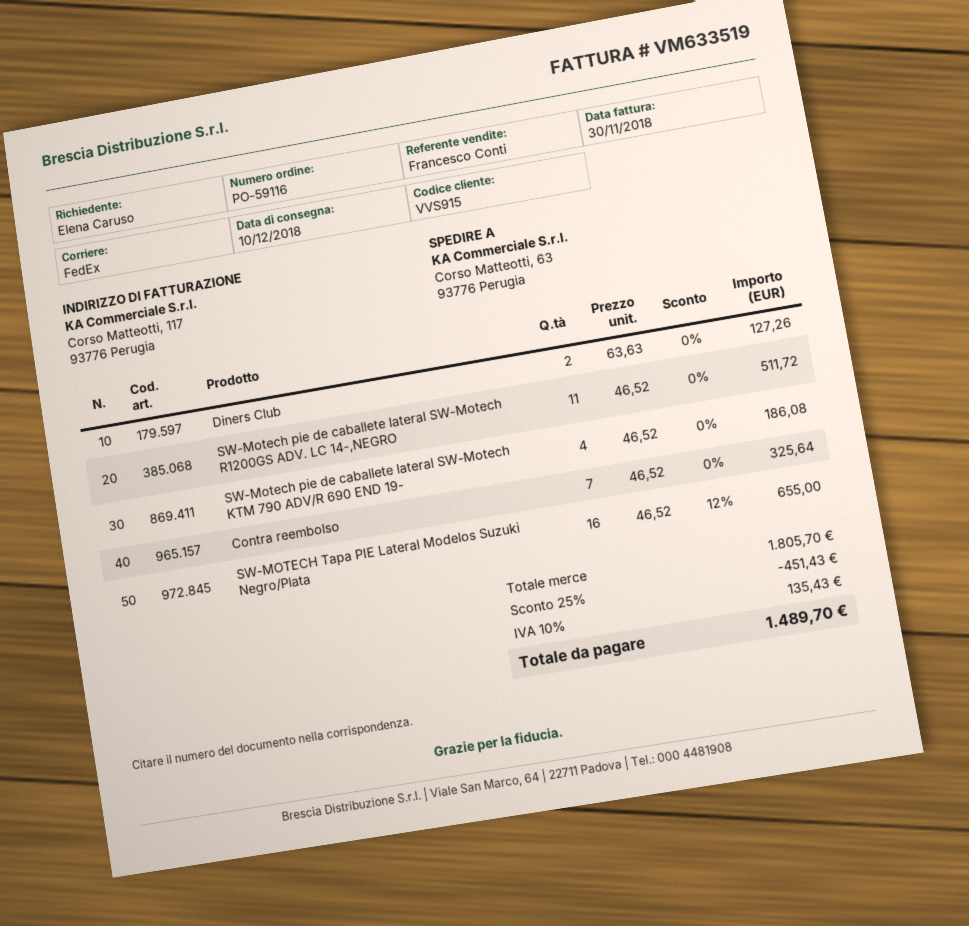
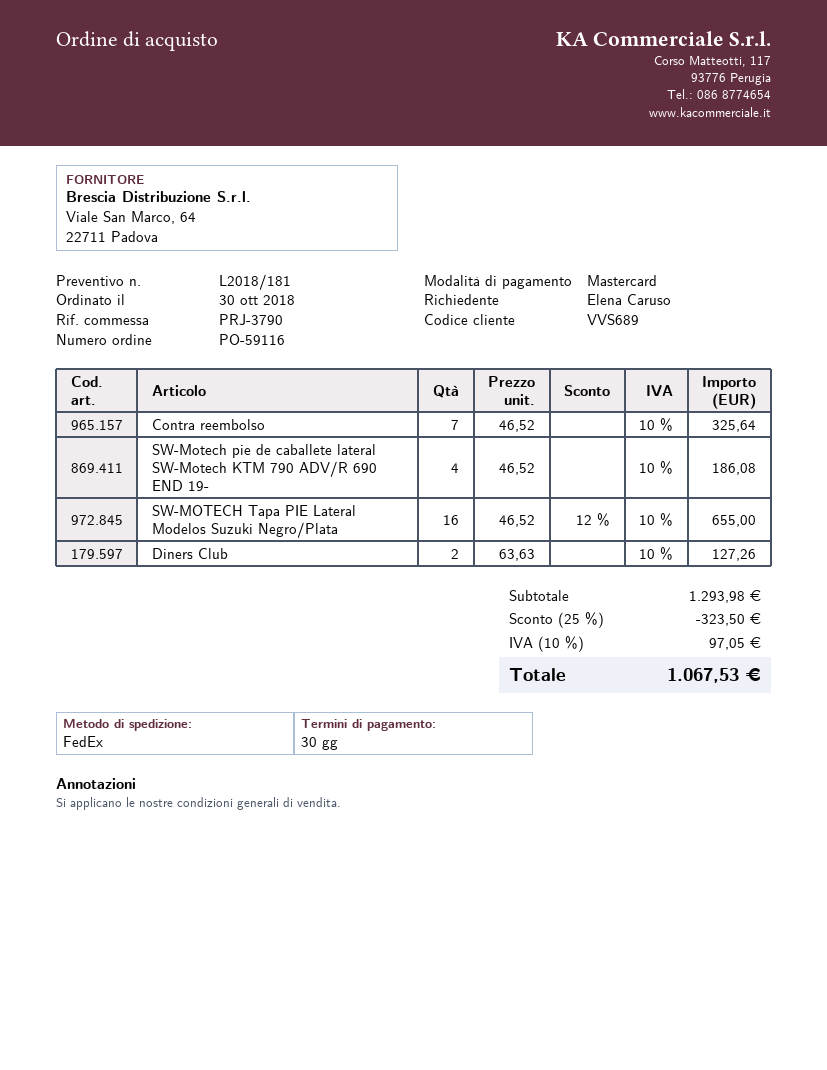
customer number: VVS915 -> VVS689
SW-Motech pie de caballete lateral SW-Motech R1200GS ADV. LC 14-,NEGRO: 11 x 46.52 = 511.72 -> none
subtotal: 1805.70 -> 1293.98
discount: 25% = 451.43 -> 25% = 323.50
tax: 10% = 135.43 -> 10% = 97.05
total: 1489.70 -> 1067.53

